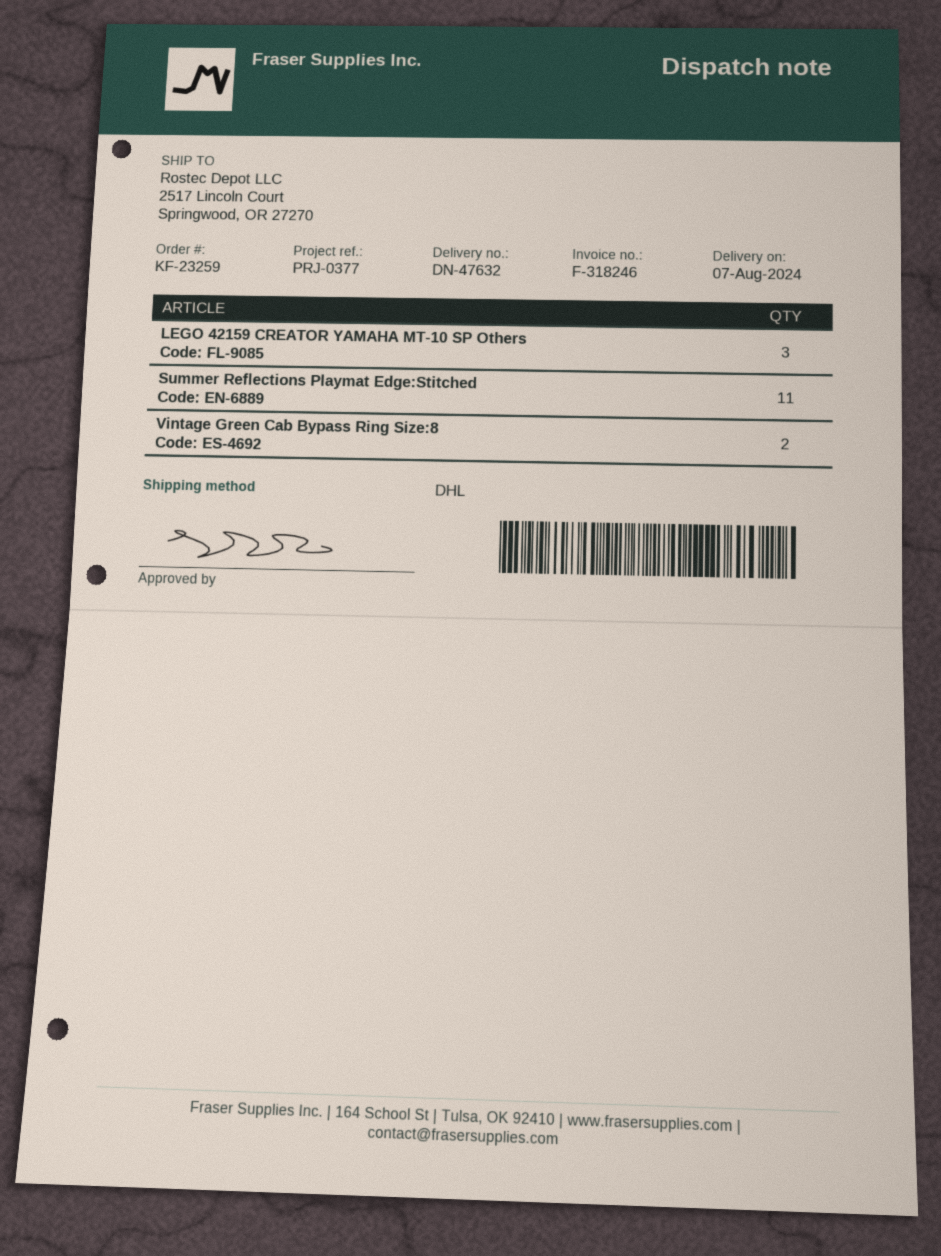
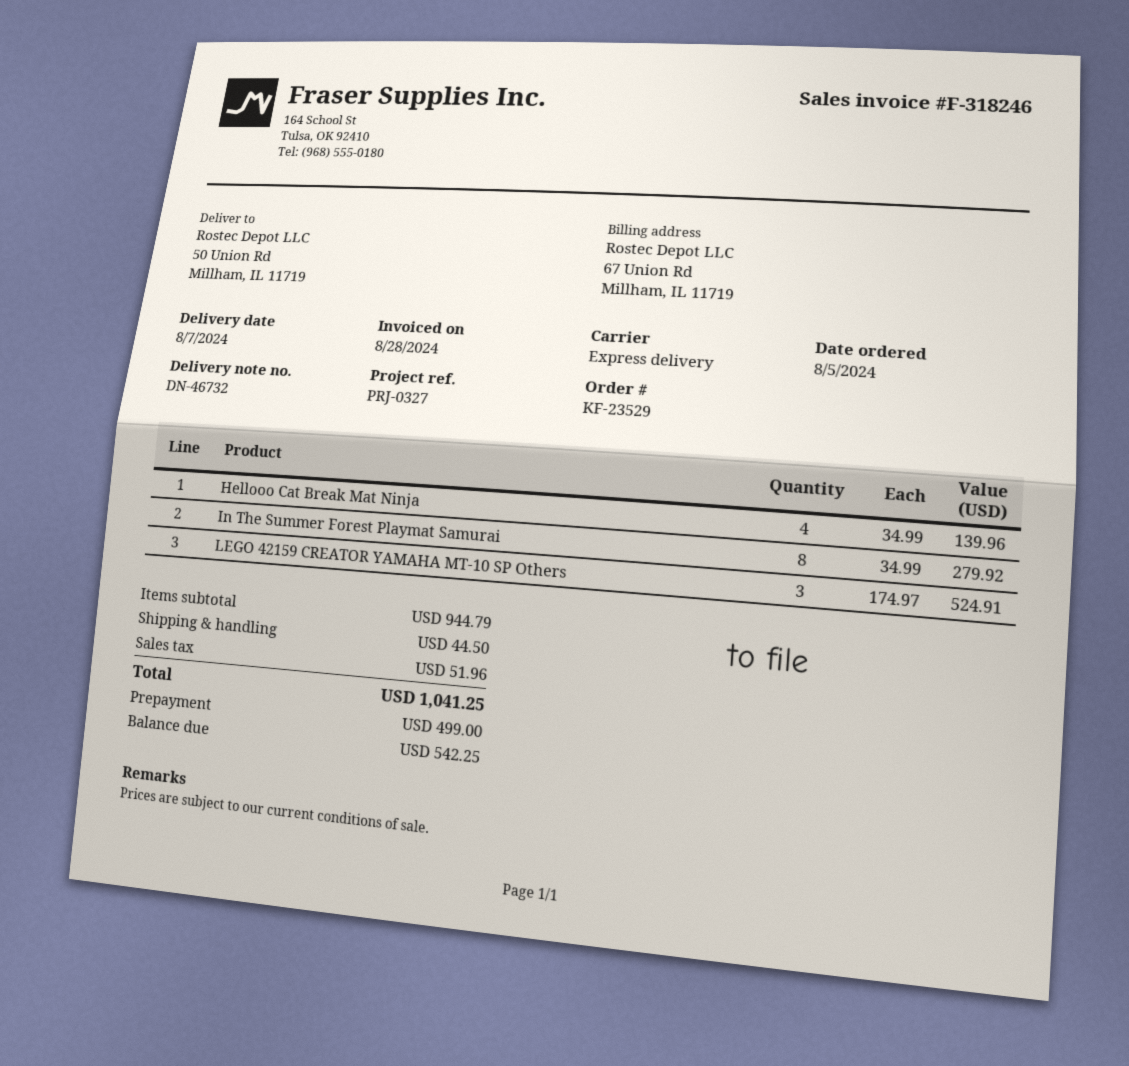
order number: KF-23259 -> KF-23529
delivery note number: DN-47632 -> DN-46732
reference: PRJ-0377 -> PRJ-0327
shipping method: DHL -> express
ship to: 2517 Lincoln Court, Springwood, OR 27270 -> 50 Union Rd, Millham, IL 11719
Summer Reflections Playmat Edge:Stitched: 11 -> none
Vintage Green Cab Bypass Ring Size:8: 2 -> none
Hellooo Cat Break Mat Ninja: none -> 4
In The Summer Forest Playmat Samurai: none -> 8

